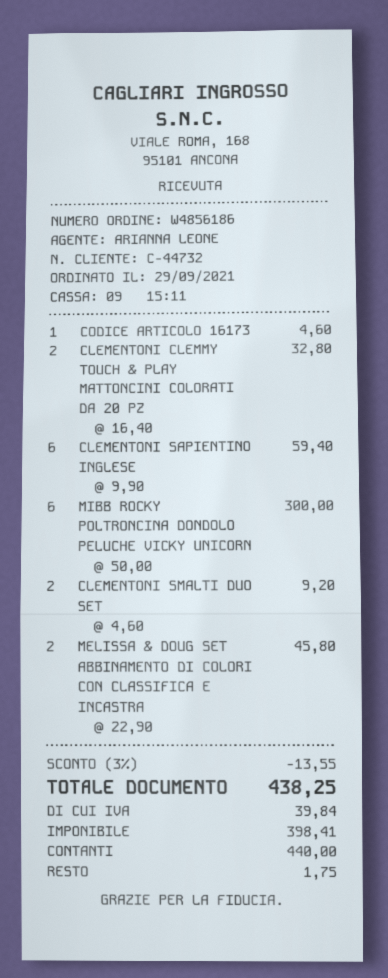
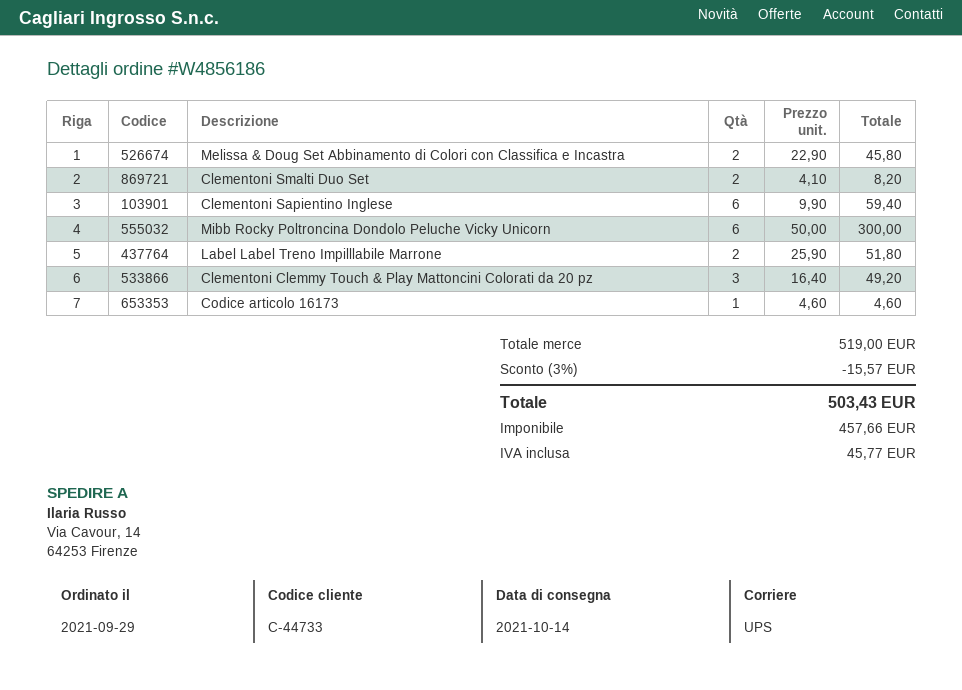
customer number: C-44732 -> C-44733
CLEMENTONI CLEMMY TOUCH & PLAY MATTONCINI COLORATI DA 20 PZ: 2 x 16.40 = 32.80 -> 3 x 16.40 = 49.20
CLEMENTONI SMALTI DUO SET: 2 x 4.60 = 9.20 -> 2 x 4.10 = 8.20
Label Label Treno Impilllabile Marrone: none -> 2 x 25.90 = 51.80
discount: 3% = 13.55 -> 3% = 15.57
net: 398.41 -> 457.66
tax: 39.84 -> 45.77
total: 438.25 -> 503.43

